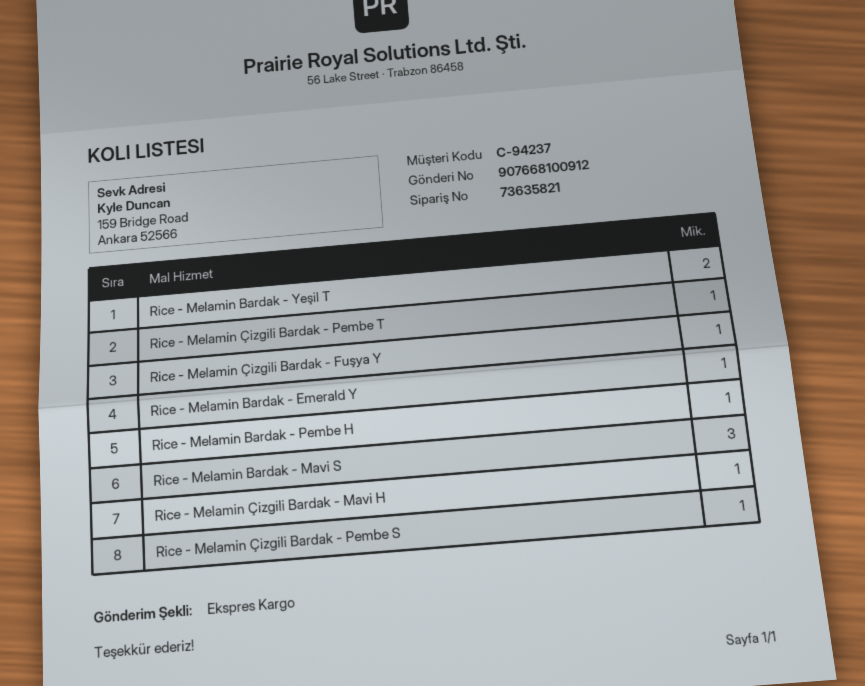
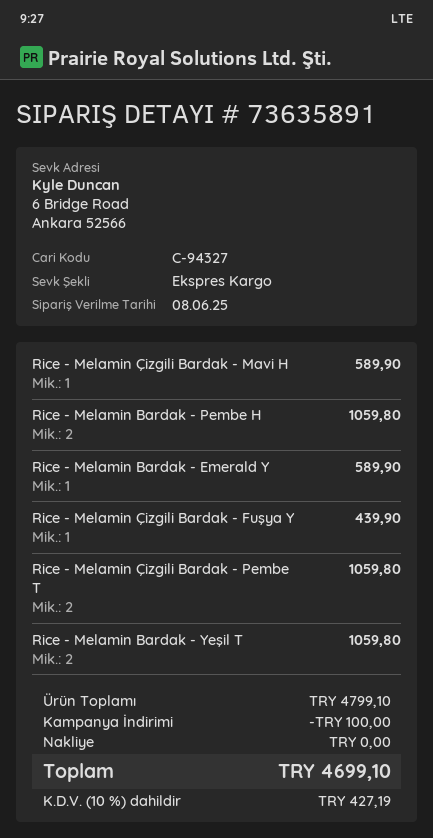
order number: 73635821 -> 73635891
customer number: C-94237 -> C-94327
ship to: 159 Bridge Road, Ankara 52566 -> 6 Bridge Road, Ankara 52566
Rice - Melamin Çizgili Bardak - Pembe T: 1 -> 2
Rice - Melamin Bardak - Pembe H: 1 -> 2
Rice - Melamin Bardak - Mavi S: 3 -> none
Rice - Melamin Çizgili Bardak - Pembe S: 1 -> none

